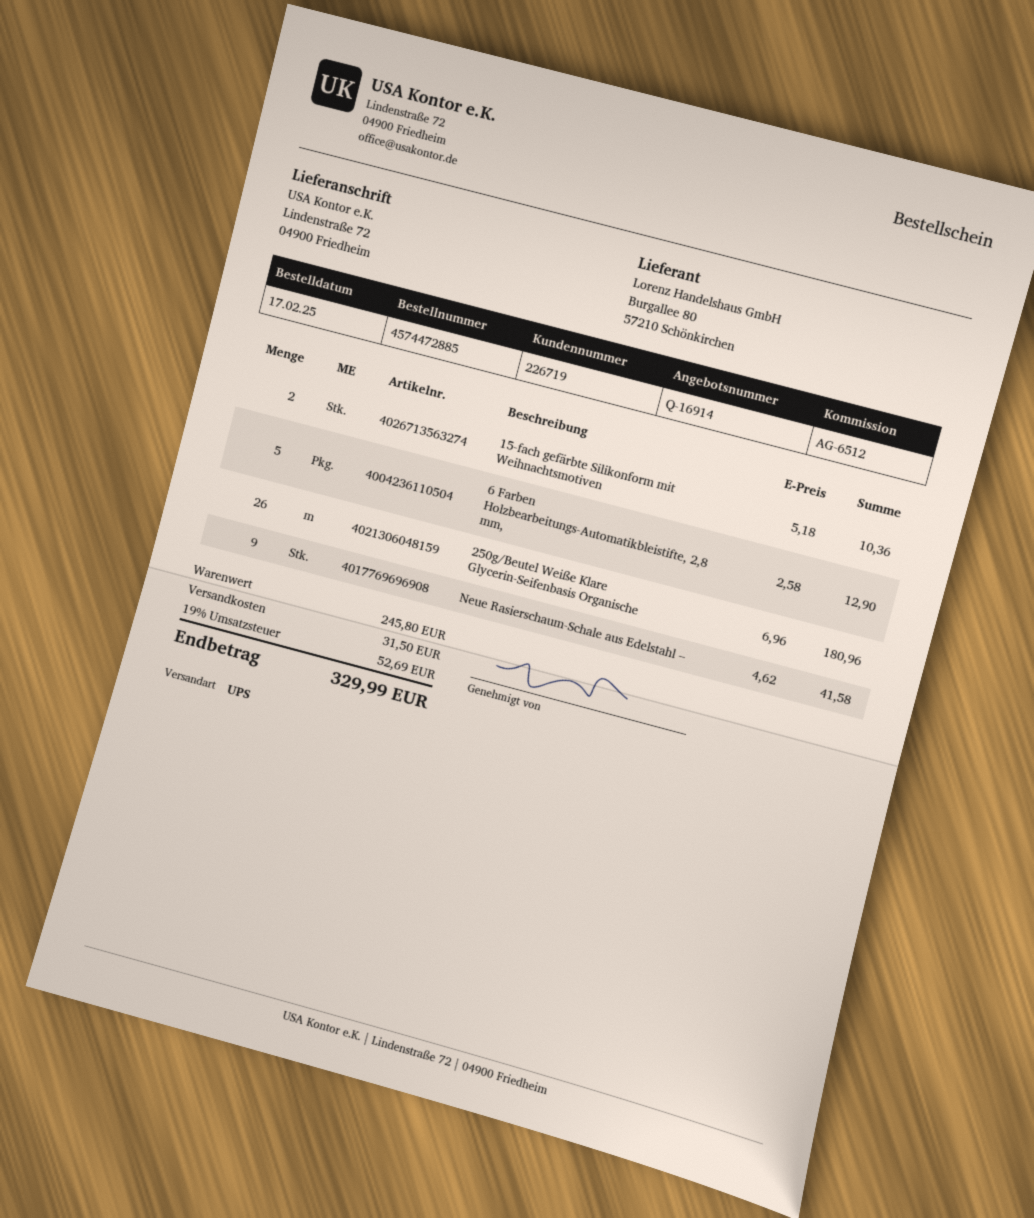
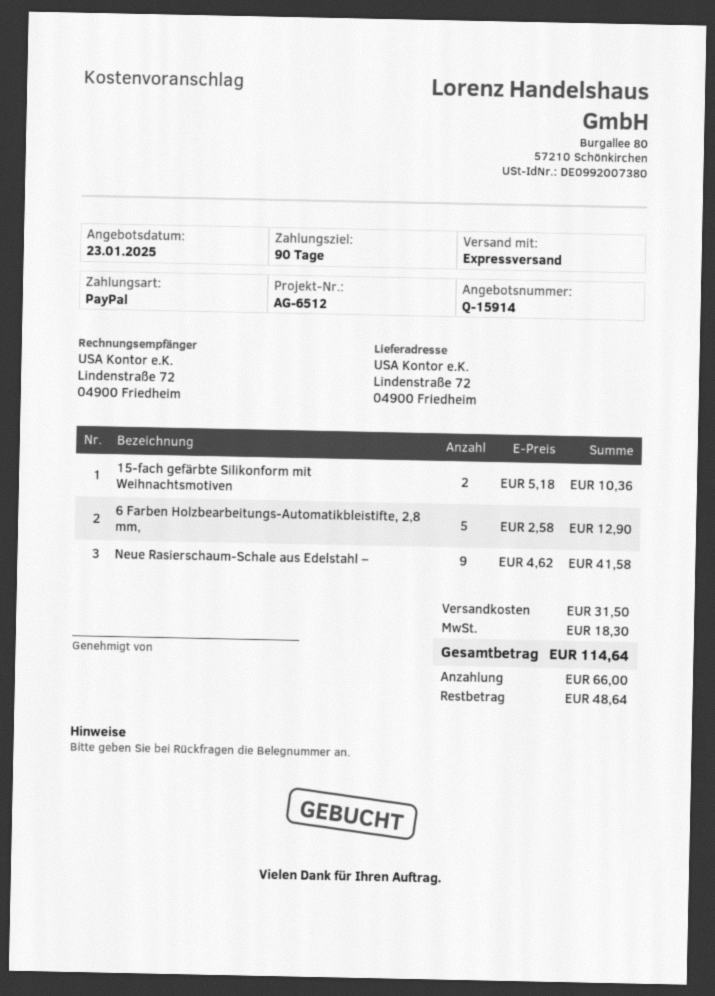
quote number: Q-16914 -> Q-15914
shipping method: UPS -> express
250g/Beutel Weiße Klare Glycerin-Seifenbasis Organische: 26 x 6.96 = 180.96 -> none
tax: 52.69 -> 18.30
total: 329.99 -> 114.64

